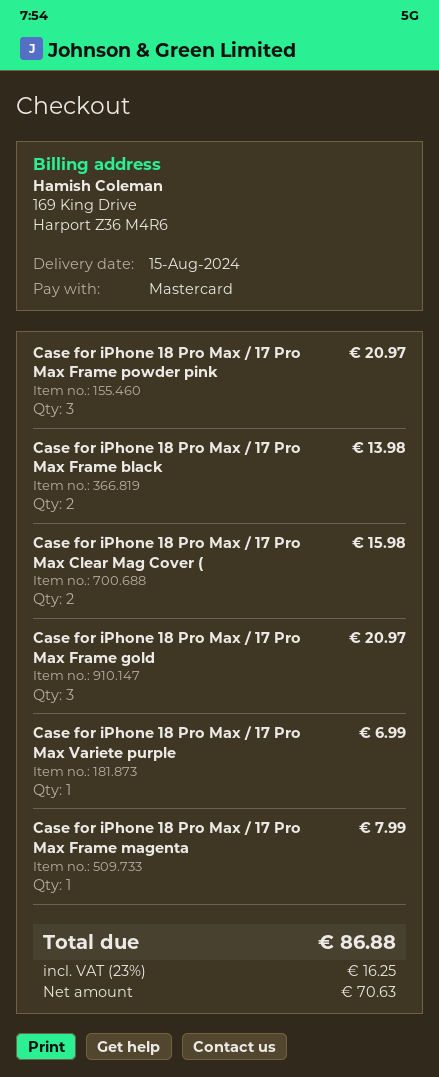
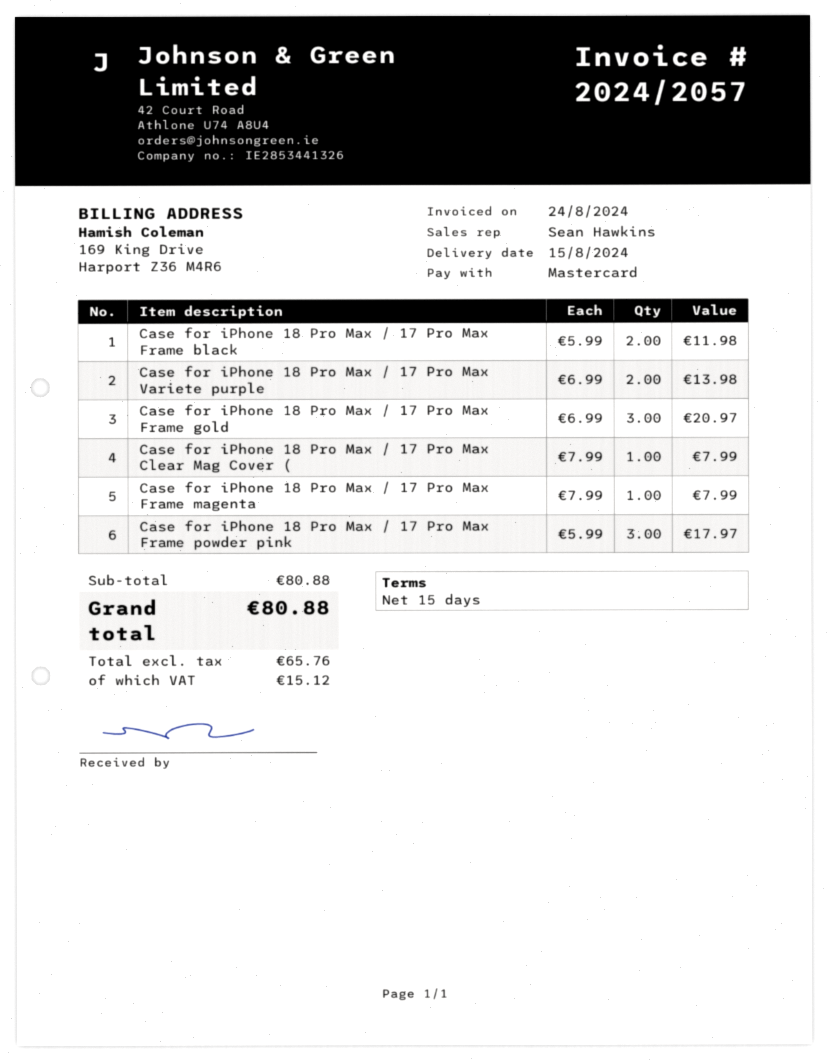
Case for iPhone 18 Pro Max / 17 Pro Max Frame powder pink: 3 for 20.97 -> 3 for 17.97
Case for iPhone 18 Pro Max / 17 Pro Max Frame black: 2 for 13.98 -> 2 for 11.98
Case for iPhone 18 Pro Max / 17 Pro Max Clear Mag Cover (: 2 for 15.98 -> 1 for 7.99
Case for iPhone 18 Pro Max / 17 Pro Max Variete purple: 1 for 6.99 -> 2 for 13.98
net: 70.63 -> 65.76
tax: 16.25 -> 15.12
total: 86.88 -> 80.88

